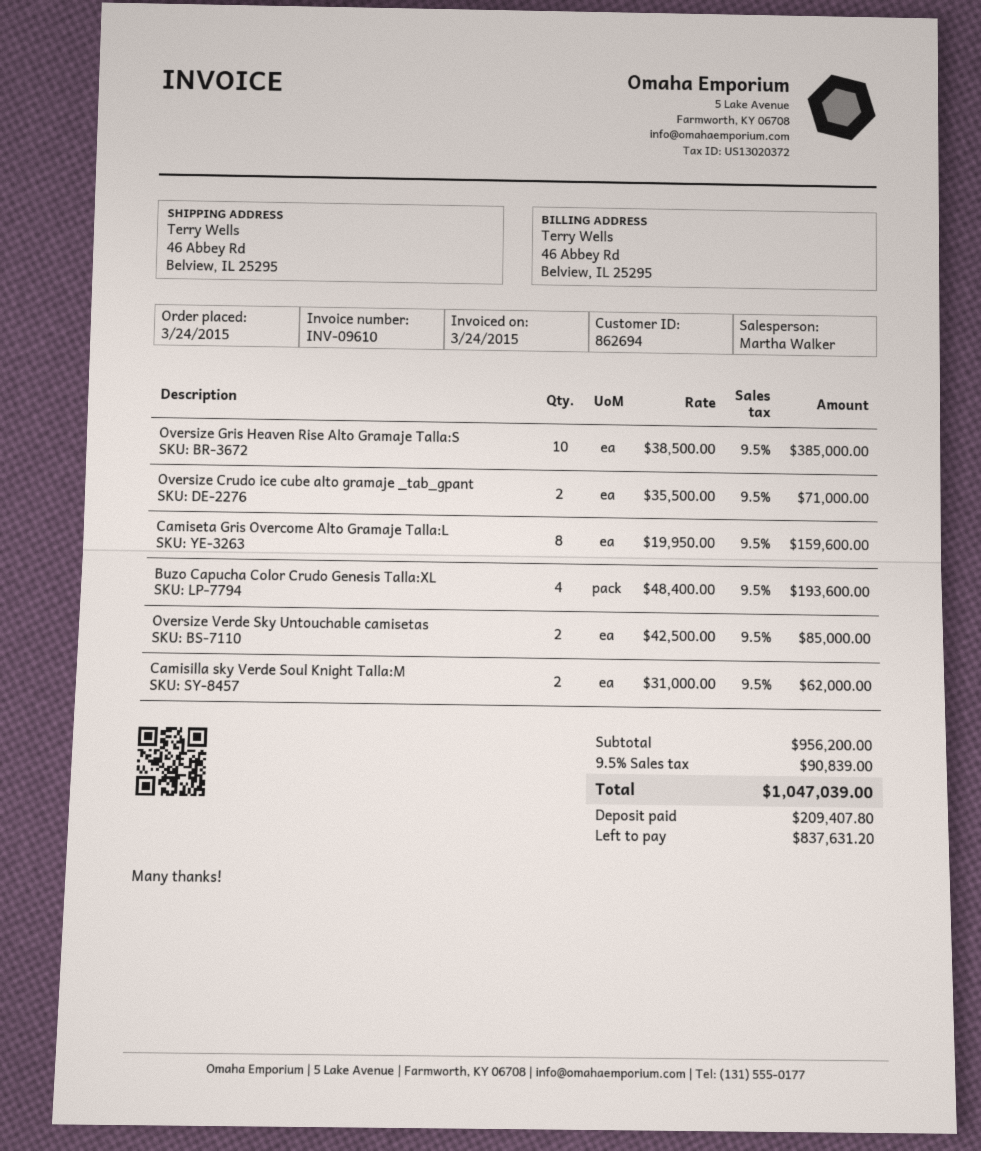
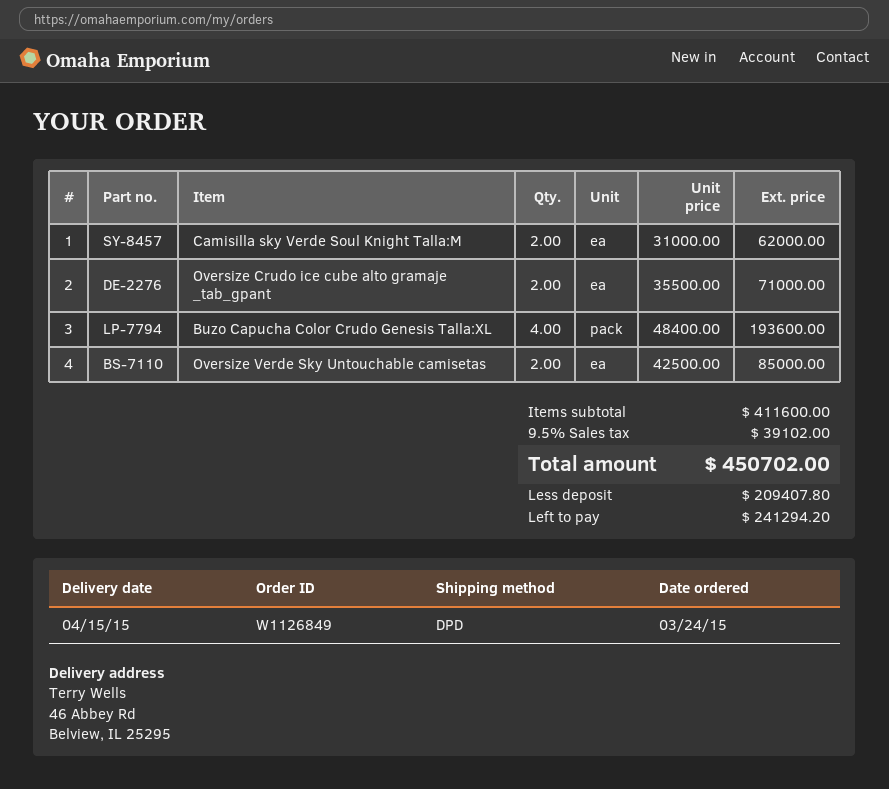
Oversize Gris Heaven Rise Alto Gramaje Talla:S: 10 x 38500.00 = 385000.00 -> none
Camiseta Gris Overcome Alto Gramaje Talla:L: 8 x 19950.00 = 159600.00 -> none
subtotal: 956200.00 -> 411600.00
tax: 9.5% = 90839.00 -> 9.5% = 39102.00
total: 1047039.00 -> 450702.00
balance: 837631.20 -> 241294.20

